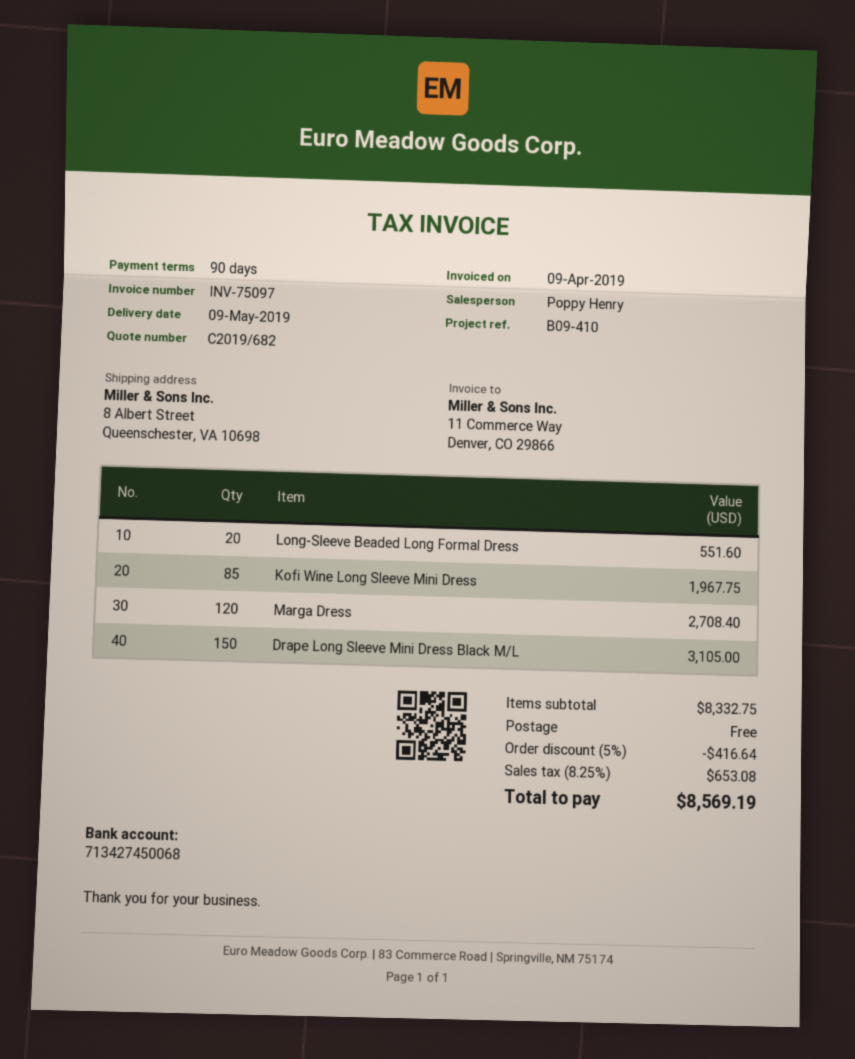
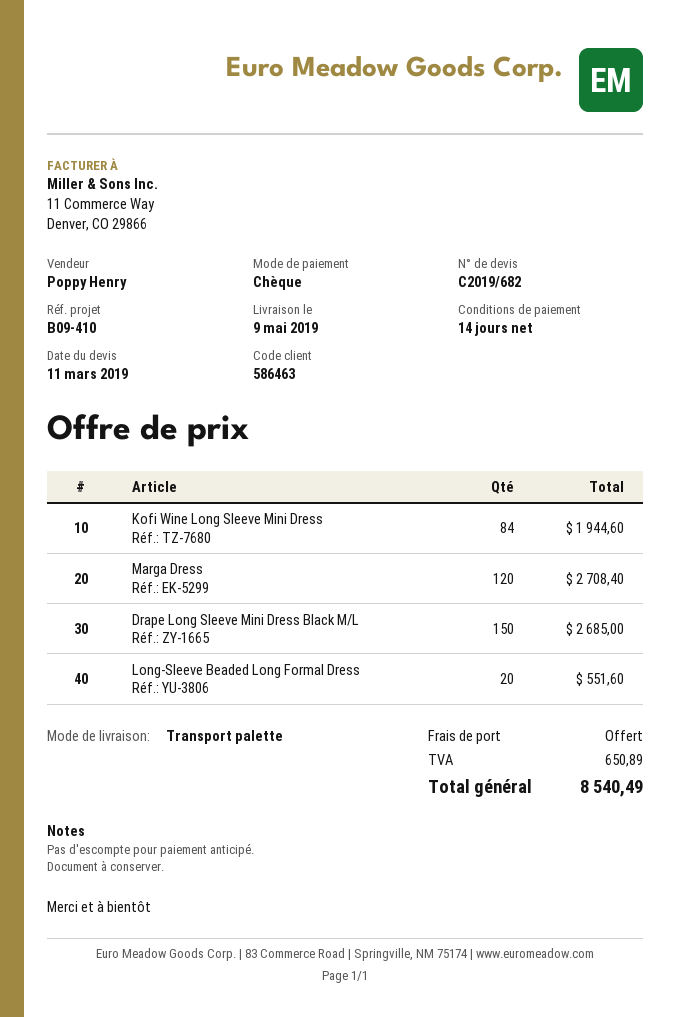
payment terms: 90 days -> 14 days
Kofi Wine Long Sleeve Mini Dress: 85 for 1967.75 -> 84 for 1944.60
Drape Long Sleeve Mini Dress Black M/L: 150 for 3105.00 -> 150 for 2685.00
discount: 5% = 416.64 -> none
tax: 653.08 -> 650.89
total: 8569.19 -> 8540.49

